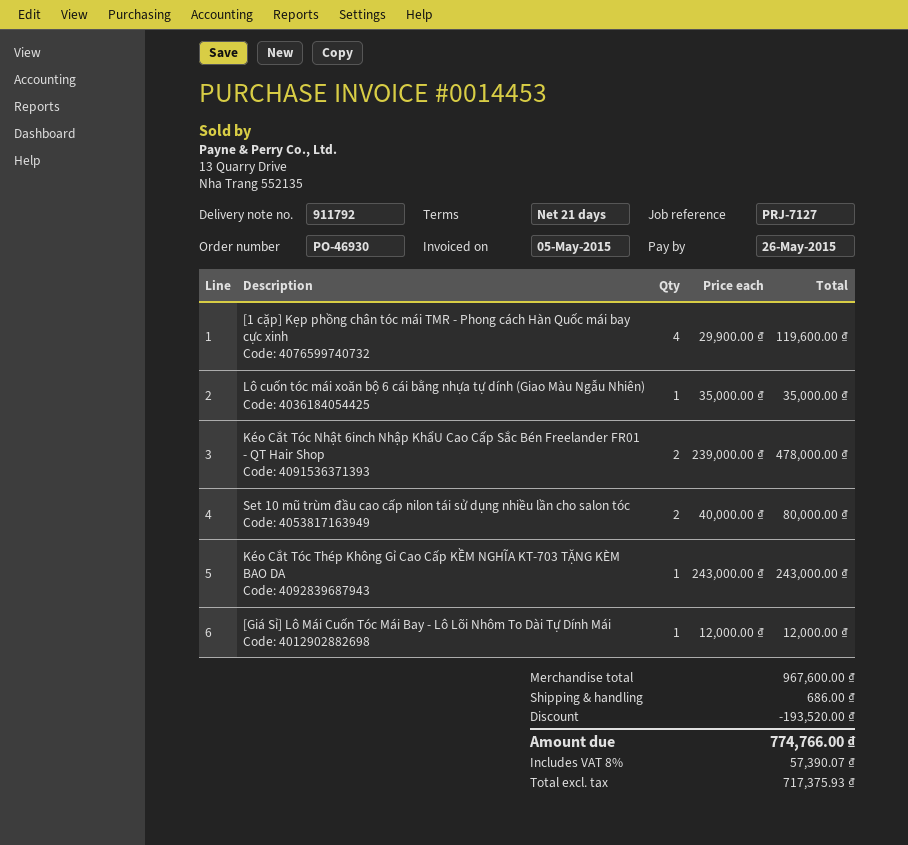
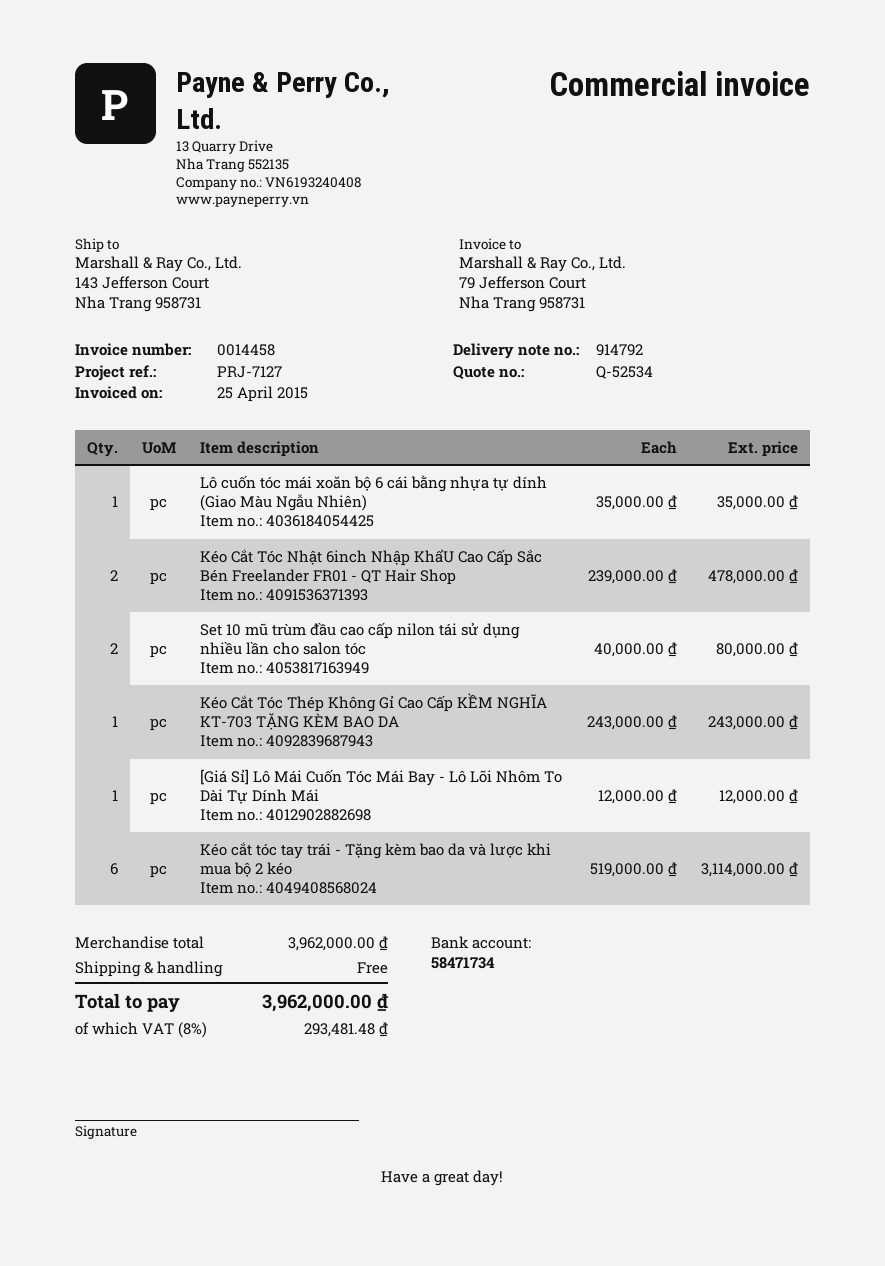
delivery note number: 911792 -> 914792
invoice number: 0014453 -> 0014458
invoice date: 2015-05-05 -> 2015-04-25
[1 cặp] Kẹp phồng chân tóc mái TMR - Phong cách Hàn Quốc mái bay cực xinh: 4 x 29900.00 = 119600.00 -> none
Kéo cắt tóc tay trái - Tặng kèm bao da và lược khi mua bộ 2 kéo: none -> 6 x 519000.00 = 3114000.00
subtotal: 967600.00 -> 3962000.00
discount: 193520.00 -> none
shipping: 686.00 -> 0.00
tax: 8% = 57390.07 -> 8% = 293481.48
total: 774766.00 -> 3962000.00

